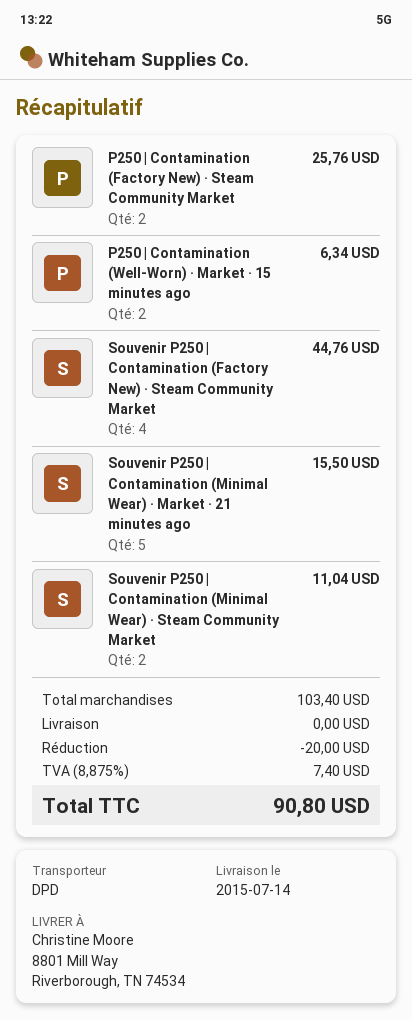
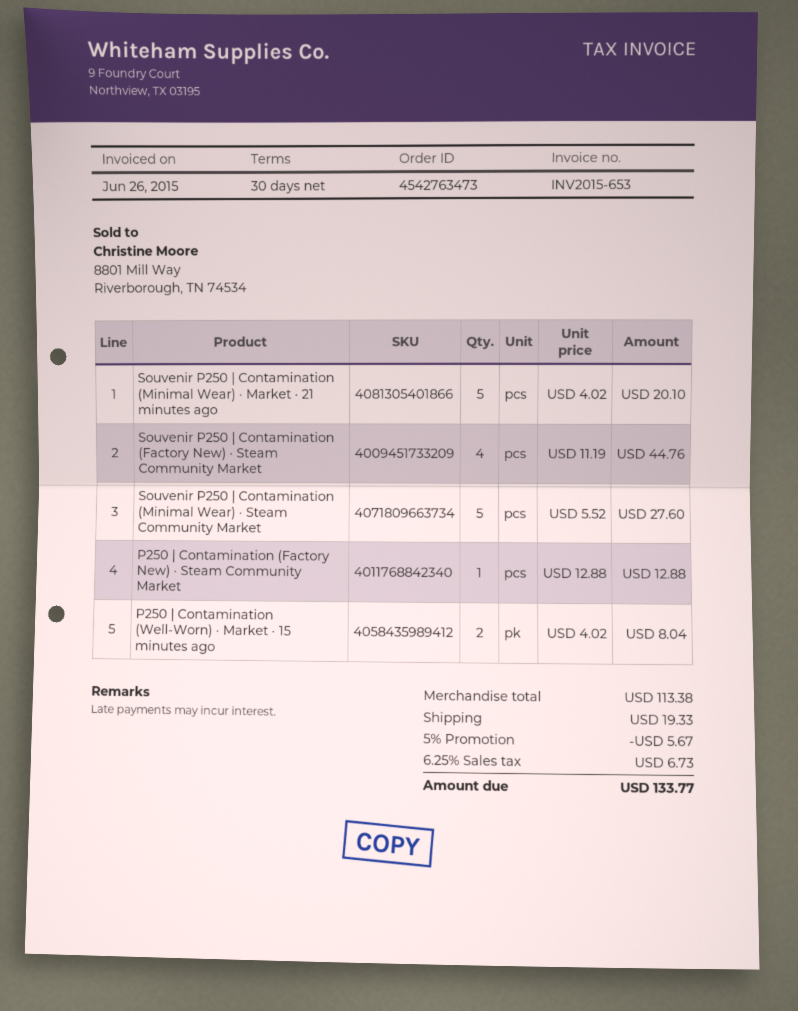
P250 | Contamination (Factory New) · Steam Community Market: 2 for 25.76 -> 1 for 12.88
P250 | Contamination (Well-Worn) · Market · 15 minutes ago: 2 for 6.34 -> 2 for 8.04
Souvenir P250 | Contamination (Minimal Wear) · Market · 21 minutes ago: 5 for 15.50 -> 5 for 20.10
Souvenir P250 | Contamination (Minimal Wear) · Steam Community Market: 2 for 11.04 -> 5 for 27.60
subtotal: 103.40 -> 113.38
discount: 20.00 -> 5.67
shipping: 0.00 -> 19.33
tax: 8.875% = 7.40 -> 6.25% = 6.73
total: 90.80 -> 133.77

